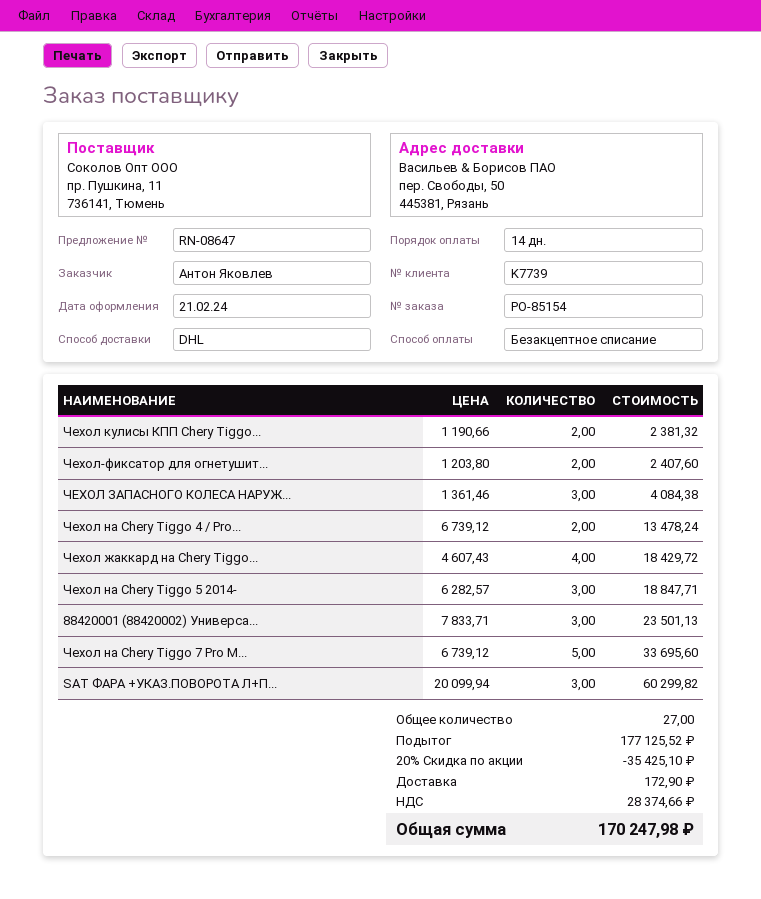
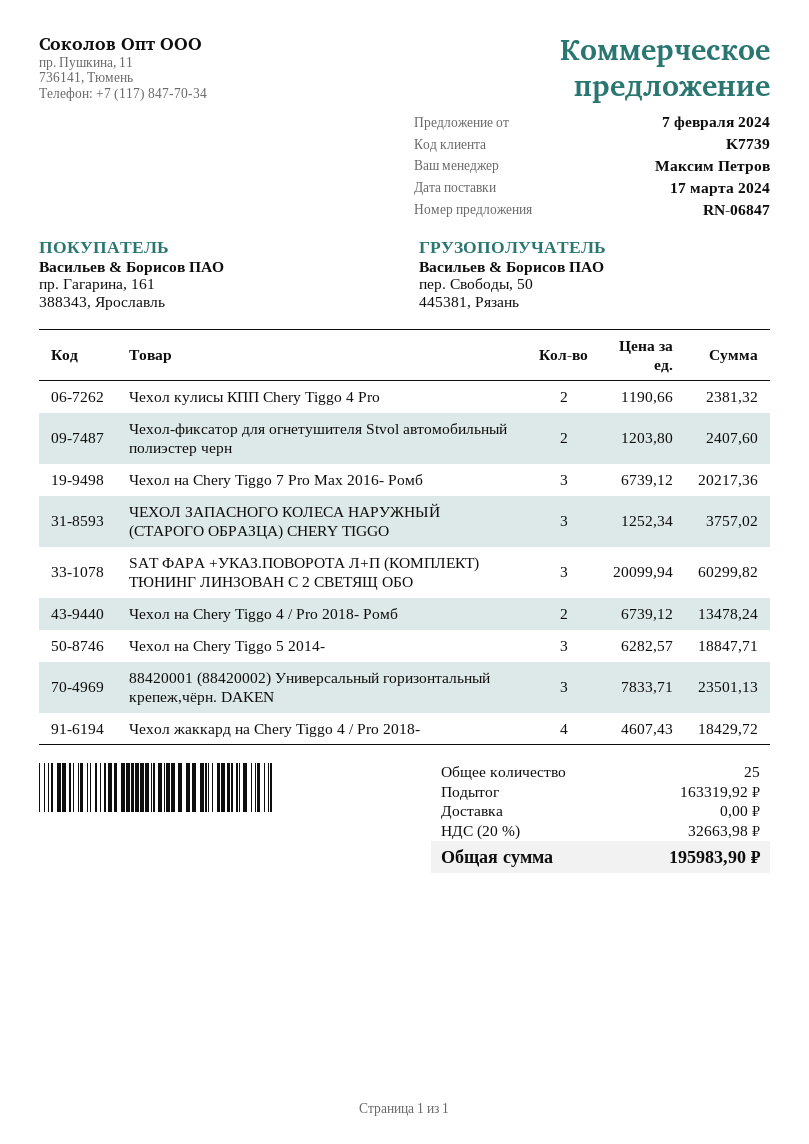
quote number: RN-08647 -> RN-06847
ЧЕХОЛ ЗАПАСНОГО КОЛЕСА НАРУЖ...: 3 x 1361.46 = 4084.38 -> 3 x 1252.34 = 3757.02
Чехол на Chery Tiggo 7 Pro M...: 5 x 6739.12 = 33695.60 -> 3 x 6739.12 = 20217.36
total quantity: 27 -> 25
subtotal: 177125.52 -> 163319.92
discount: 20% = 35425.10 -> none
shipping: 172.90 -> 0.00
tax: 28374.66 -> 32663.98
total: 170247.98 -> 195983.90

